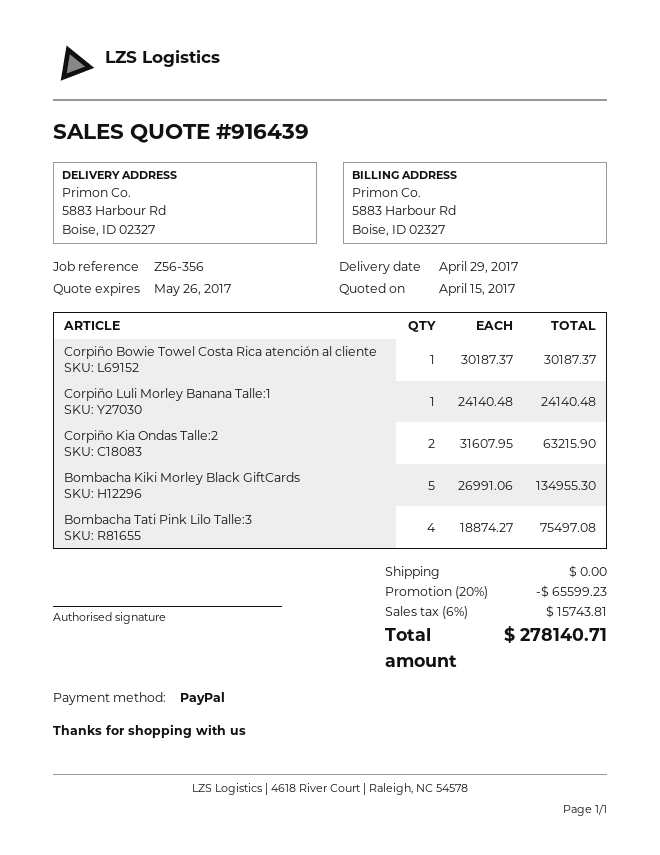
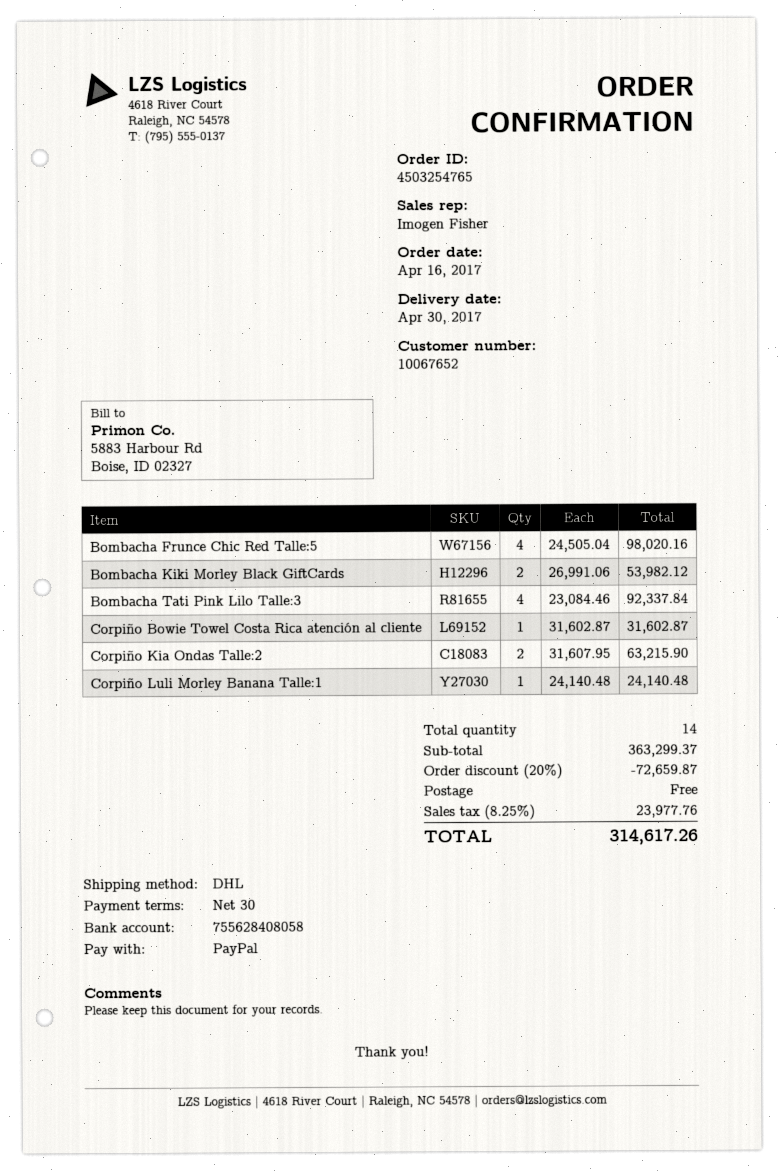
delivery date: 2017-04-29 -> 2017-04-30
Corpiño Bowie Towel Costa Rica atención al cliente: 1 x 30187.37 = 30187.37 -> 1 x 31602.87 = 31602.87
Bombacha Kiki Morley Black GiftCards: 5 x 26991.06 = 134955.30 -> 2 x 26991.06 = 53982.12
Bombacha Tati Pink Lilo Talle:3: 4 x 18874.27 = 75497.08 -> 4 x 23084.46 = 92337.84
Bombacha Frunce Chic Red Talle:5: none -> 4 x 24505.04 = 98020.16
discount: 20% = 65599.23 -> 20% = 72659.87
tax: 6% = 15743.81 -> 8.25% = 23977.76
total: 278140.71 -> 314617.26

